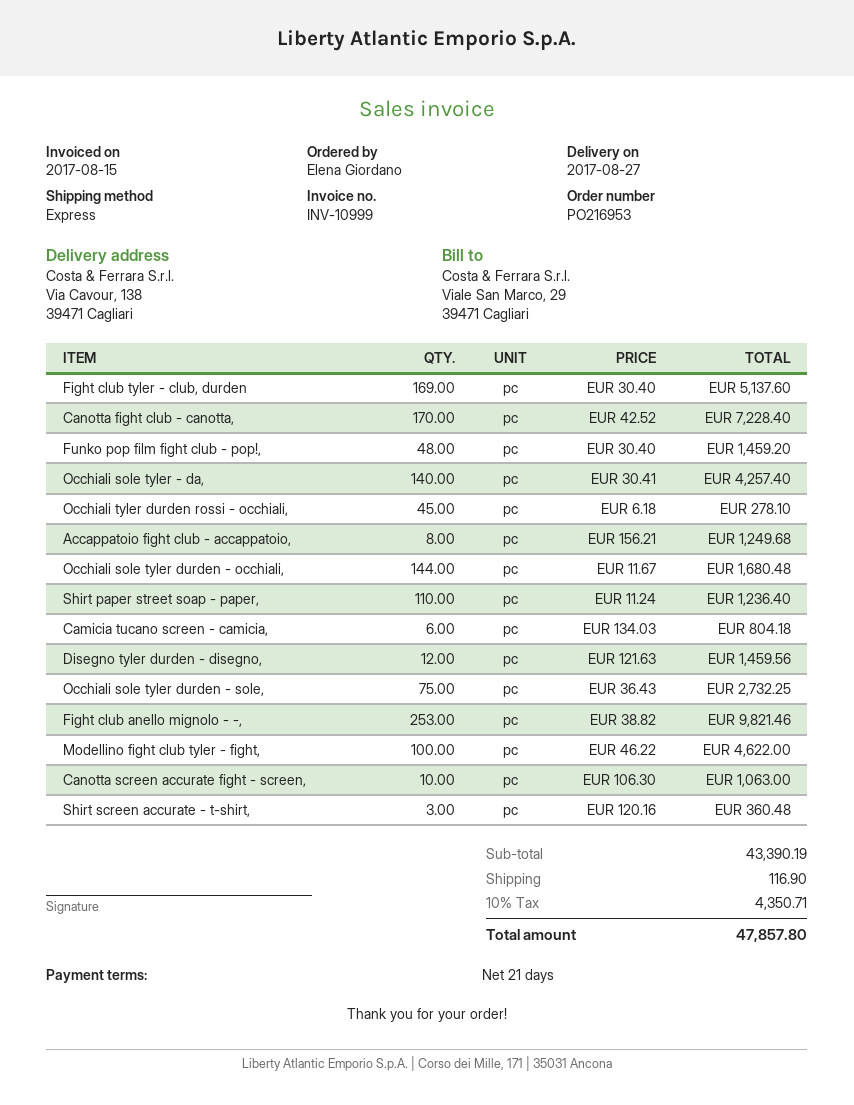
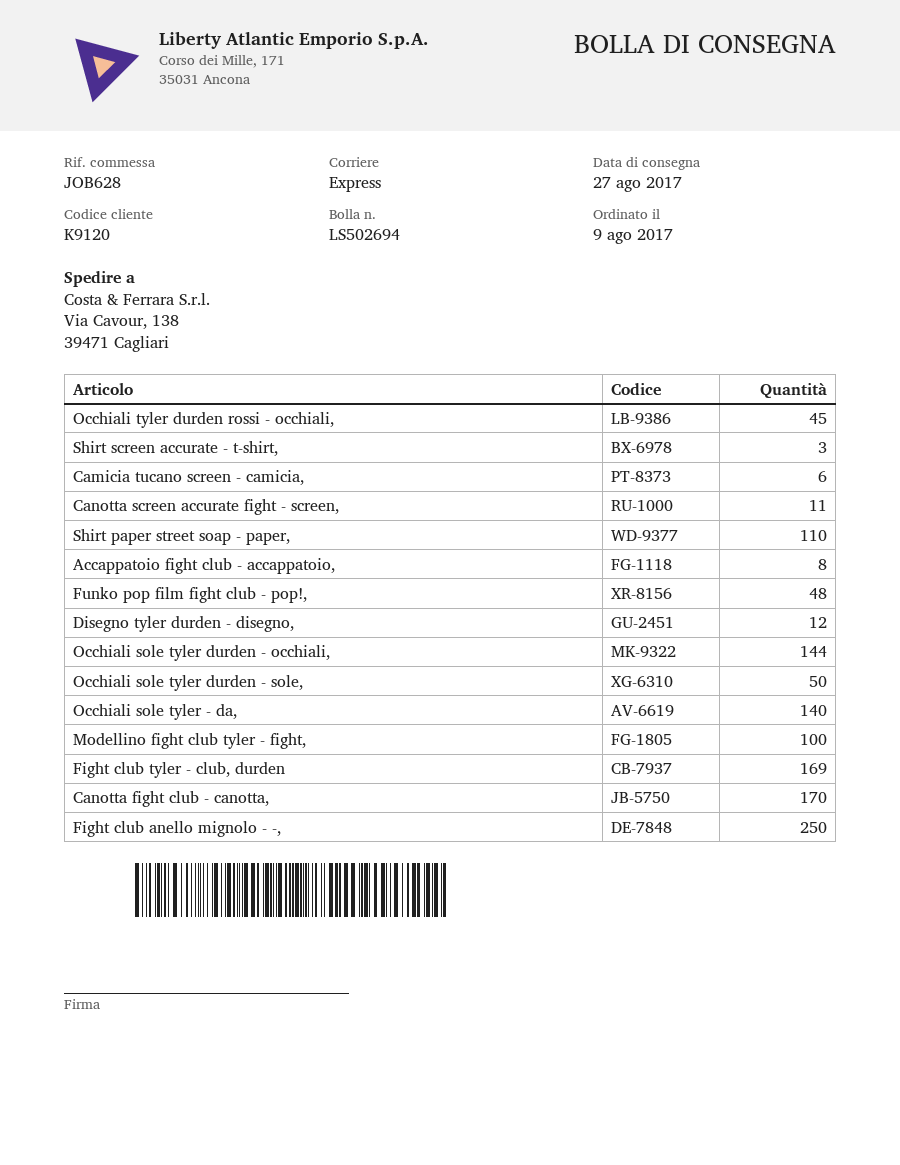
Occhiali sole tyler durden - sole,: 75 -> 50
Fight club anello mignolo - -,: 253 -> 250
Canotta screen accurate fight - screen,: 10 -> 11

